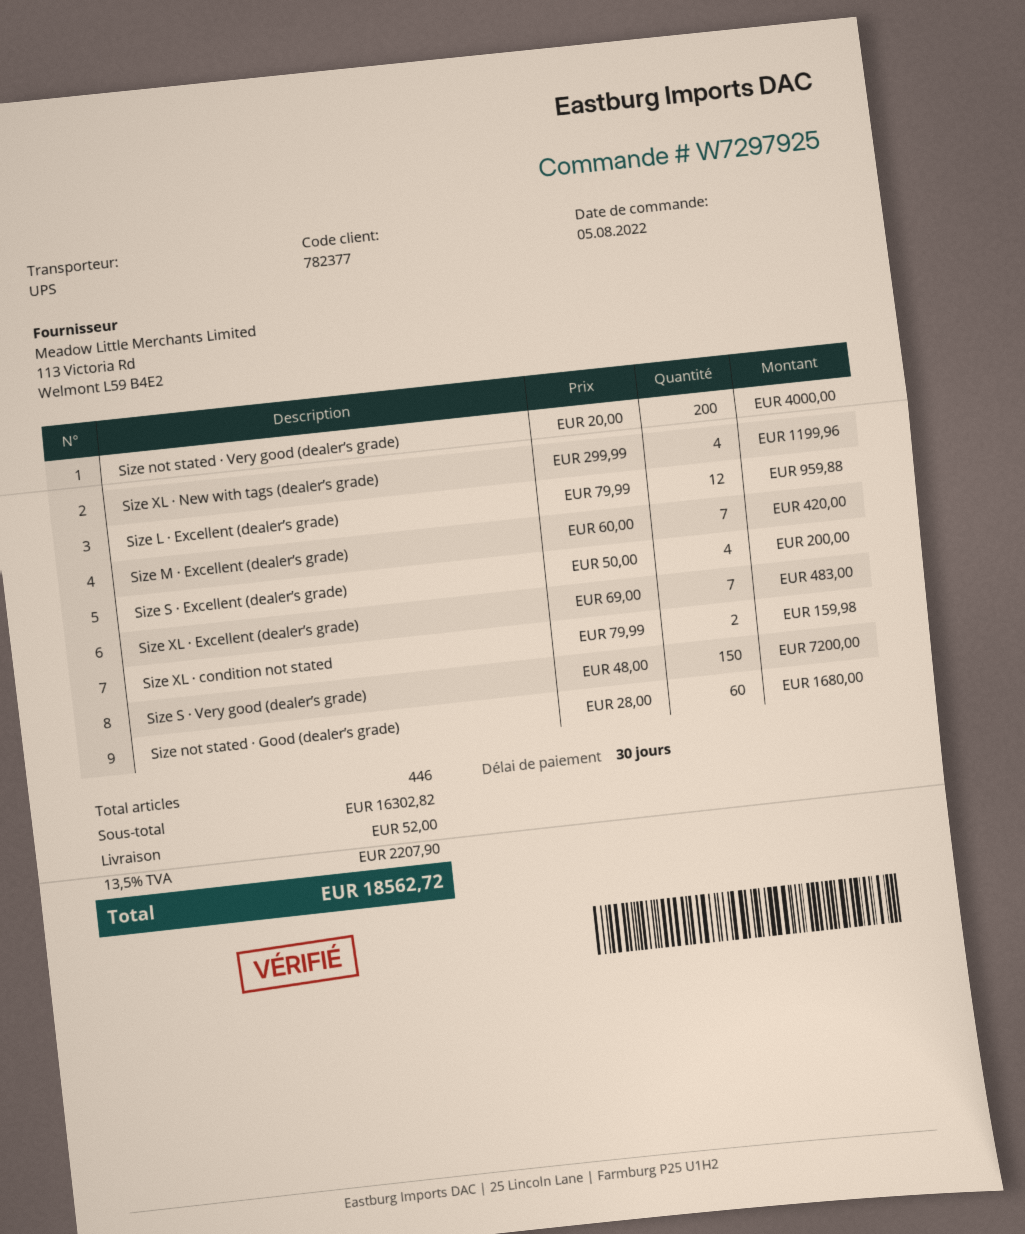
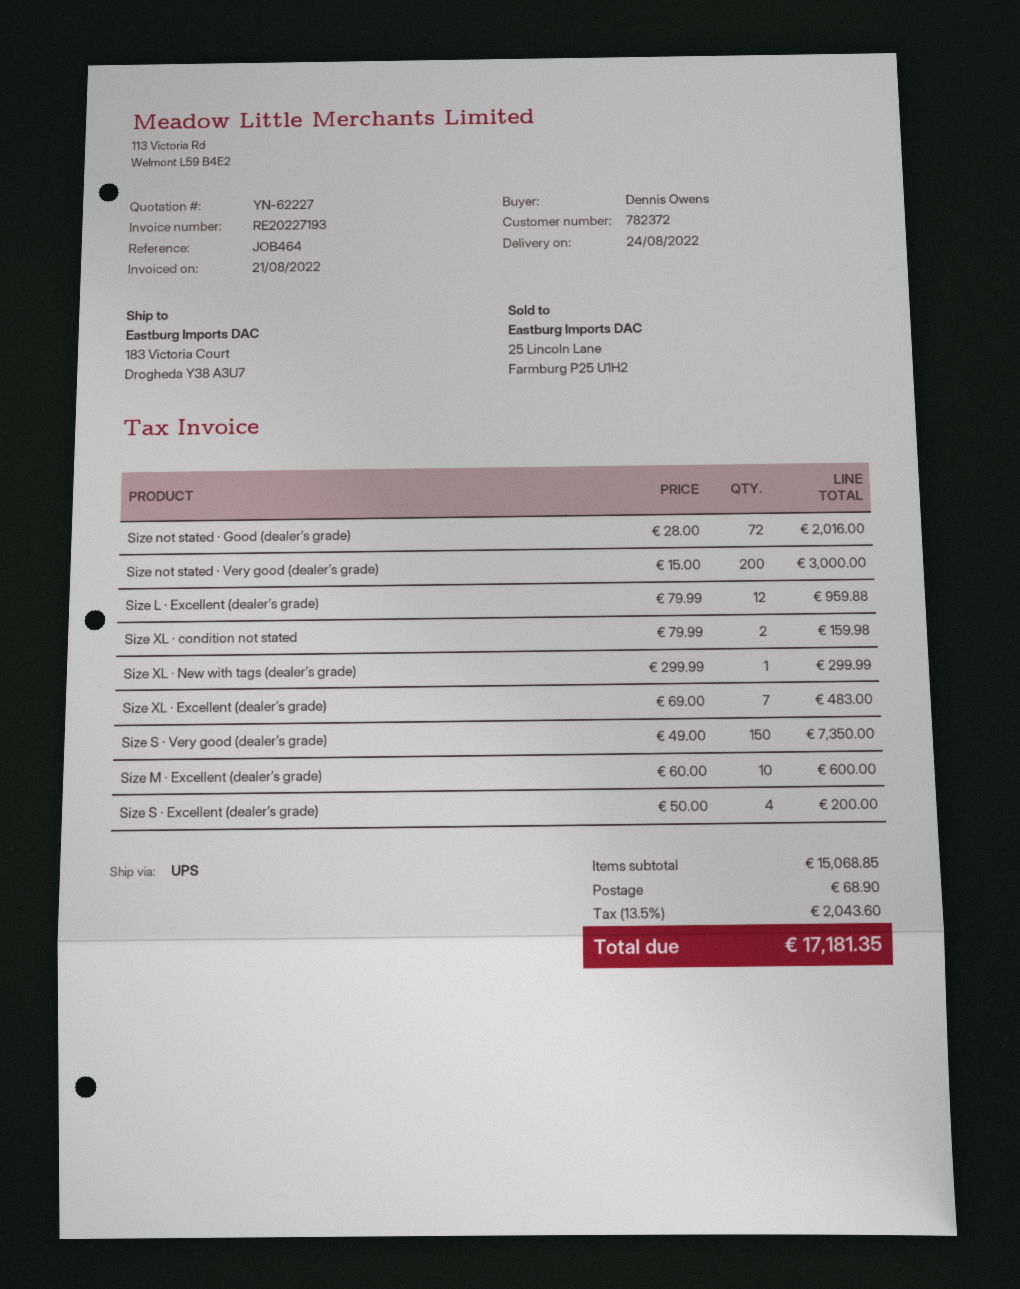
customer number: 782377 -> 782372
Size not stated · Very good (dealer’s grade): 200 x 20.00 = 4000.00 -> 200 x 15.00 = 3000.00
Size XL · New with tags (dealer’s grade): 4 x 299.99 = 1199.96 -> 1 x 299.99 = 299.99
Size M · Excellent (dealer’s grade): 7 x 60.00 = 420.00 -> 10 x 60.00 = 600.00
Size S · Very good (dealer’s grade): 150 x 48.00 = 7200.00 -> 150 x 49.00 = 7350.00
Size not stated · Good (dealer’s grade): 60 x 28.00 = 1680.00 -> 72 x 28.00 = 2016.00
subtotal: 16302.82 -> 15068.85
shipping: 52.00 -> 68.90
tax: 13.5% = 2207.90 -> 13.5% = 2043.60
total: 18562.72 -> 17181.35

